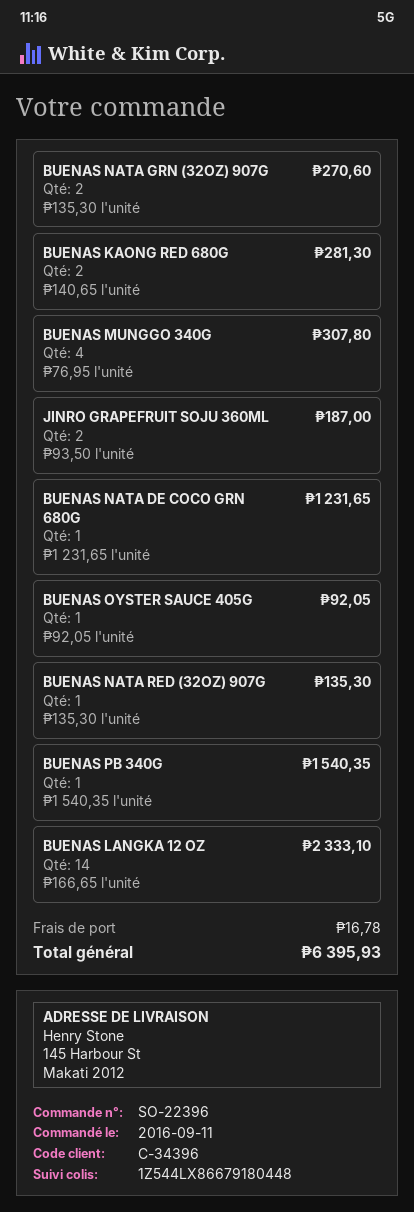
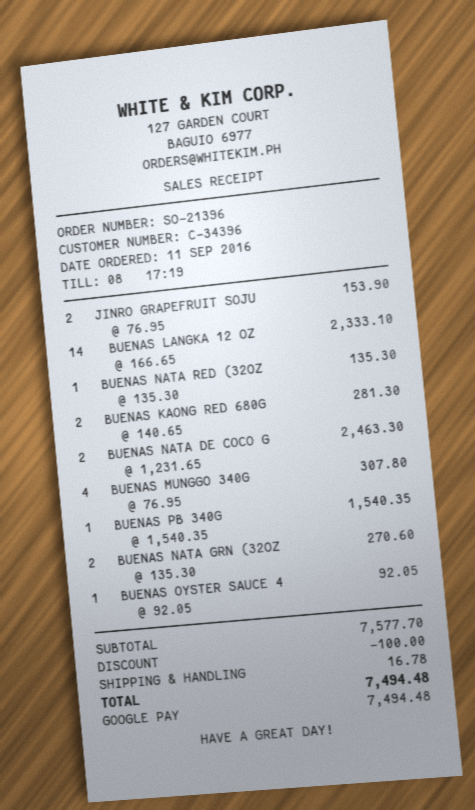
order number: SO-22396 -> SO-21396
JINRO GRAPEFRUIT SOJU 360ML: 2 x 93.50 = 187.00 -> 2 x 76.95 = 153.90
BUENAS NATA DE COCO GRN 680G: 1 x 1231.65 = 1231.65 -> 2 x 1231.65 = 2463.30
discount: none -> 100.00
total: 6395.93 -> 7494.48

